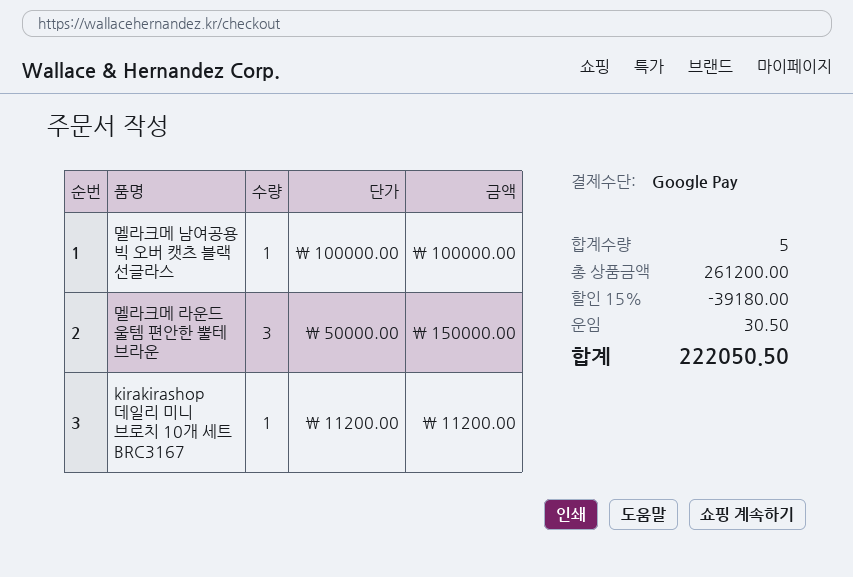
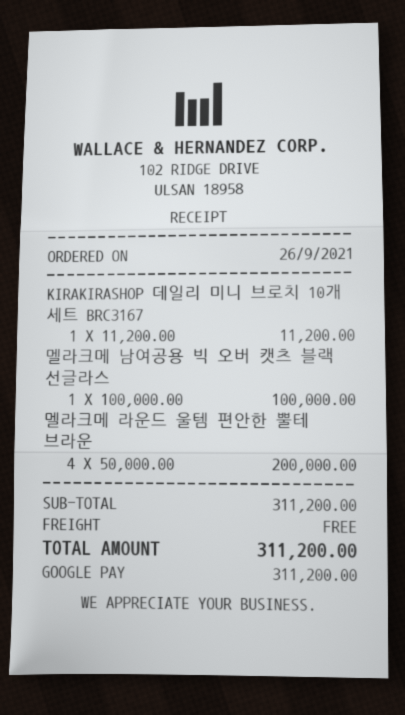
멜라크메 라운드 울템 편안한 뿔테 브라운: 3 x 50000.00 = 150000.00 -> 4 x 50000.00 = 200000.00
subtotal: 261200.00 -> 311200.00
discount: 15% = 39180.00 -> none
shipping: 30.50 -> 0.00
total: 222050.50 -> 311200.00

